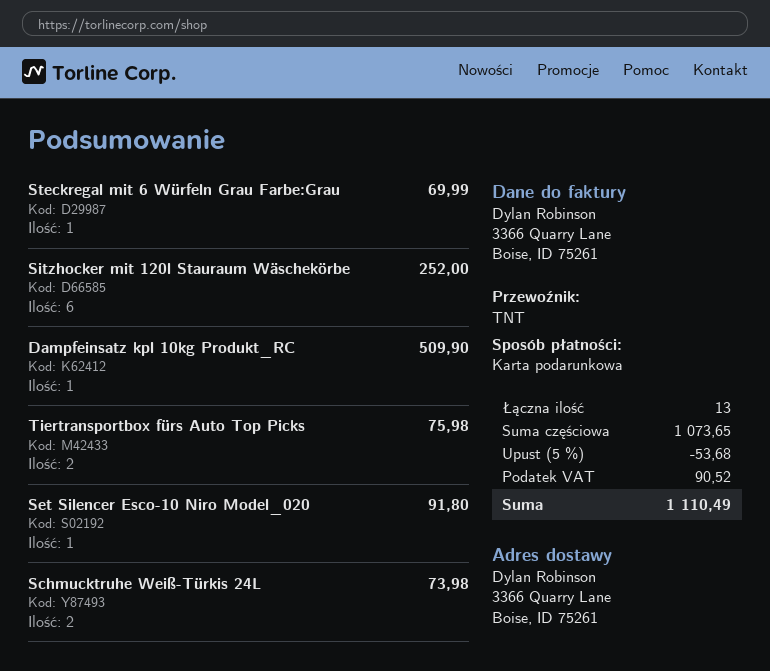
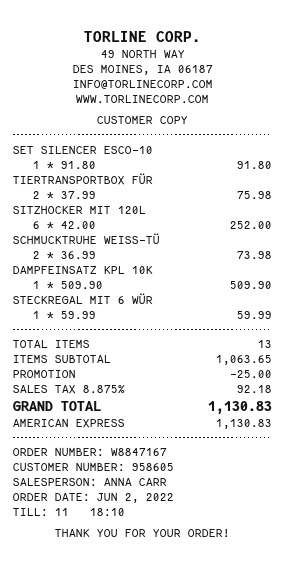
payment method: gift card -> American Express
Steckregal mit 6 Würfeln Grau Farbe:Grau: 1 for 69.99 -> 1 for 59.99
subtotal: 1073.65 -> 1063.65
discount: 53.68 -> 25.00
tax: 90.52 -> 92.18
total: 1110.49 -> 1130.83

